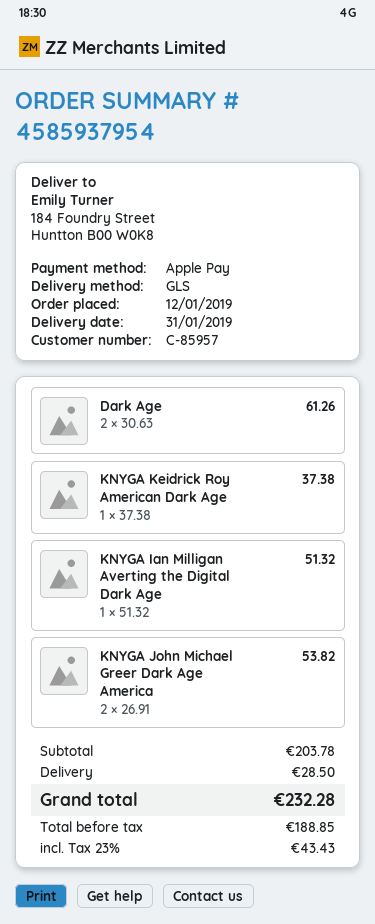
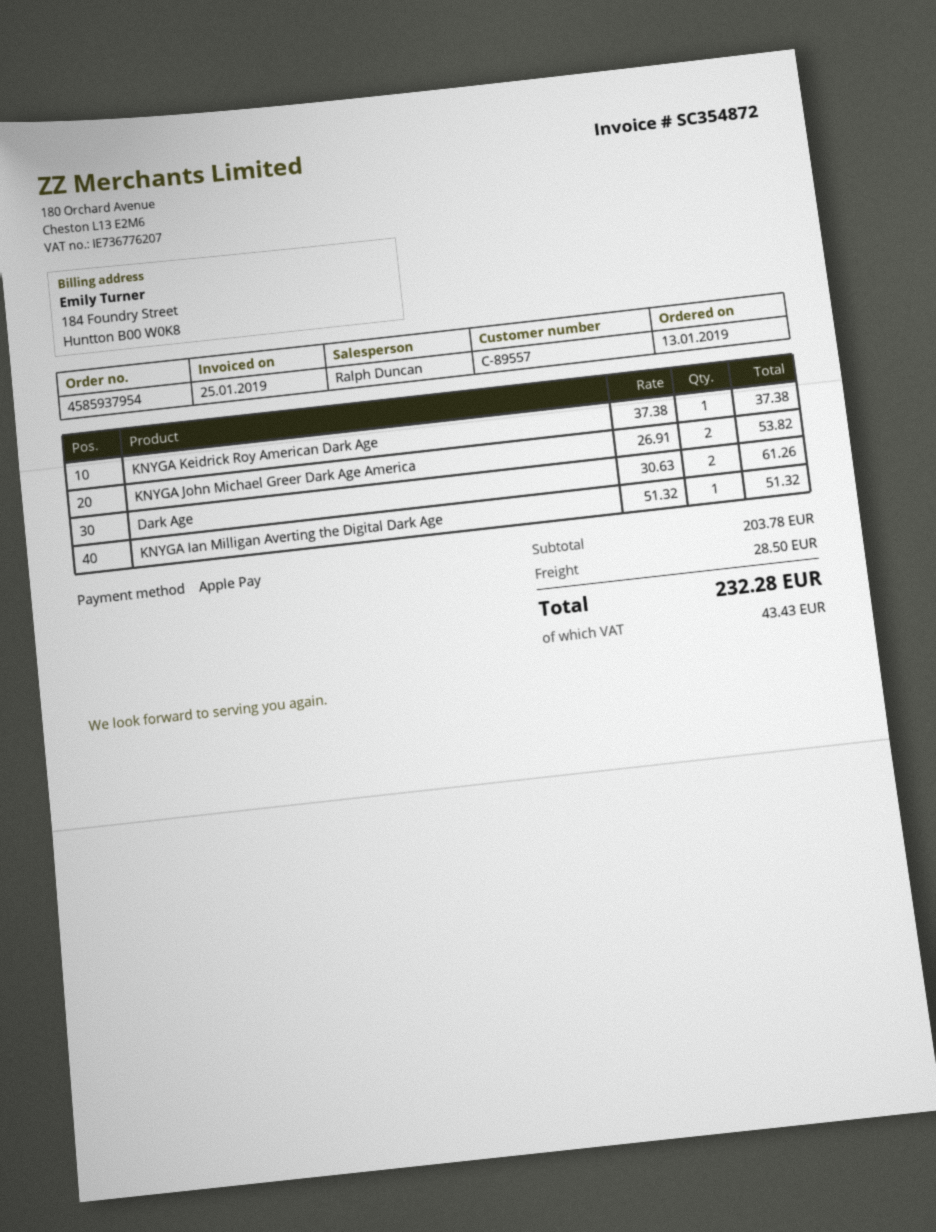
order date: 2019-01-12 -> 2019-01-13
customer number: C-85957 -> C-89557

